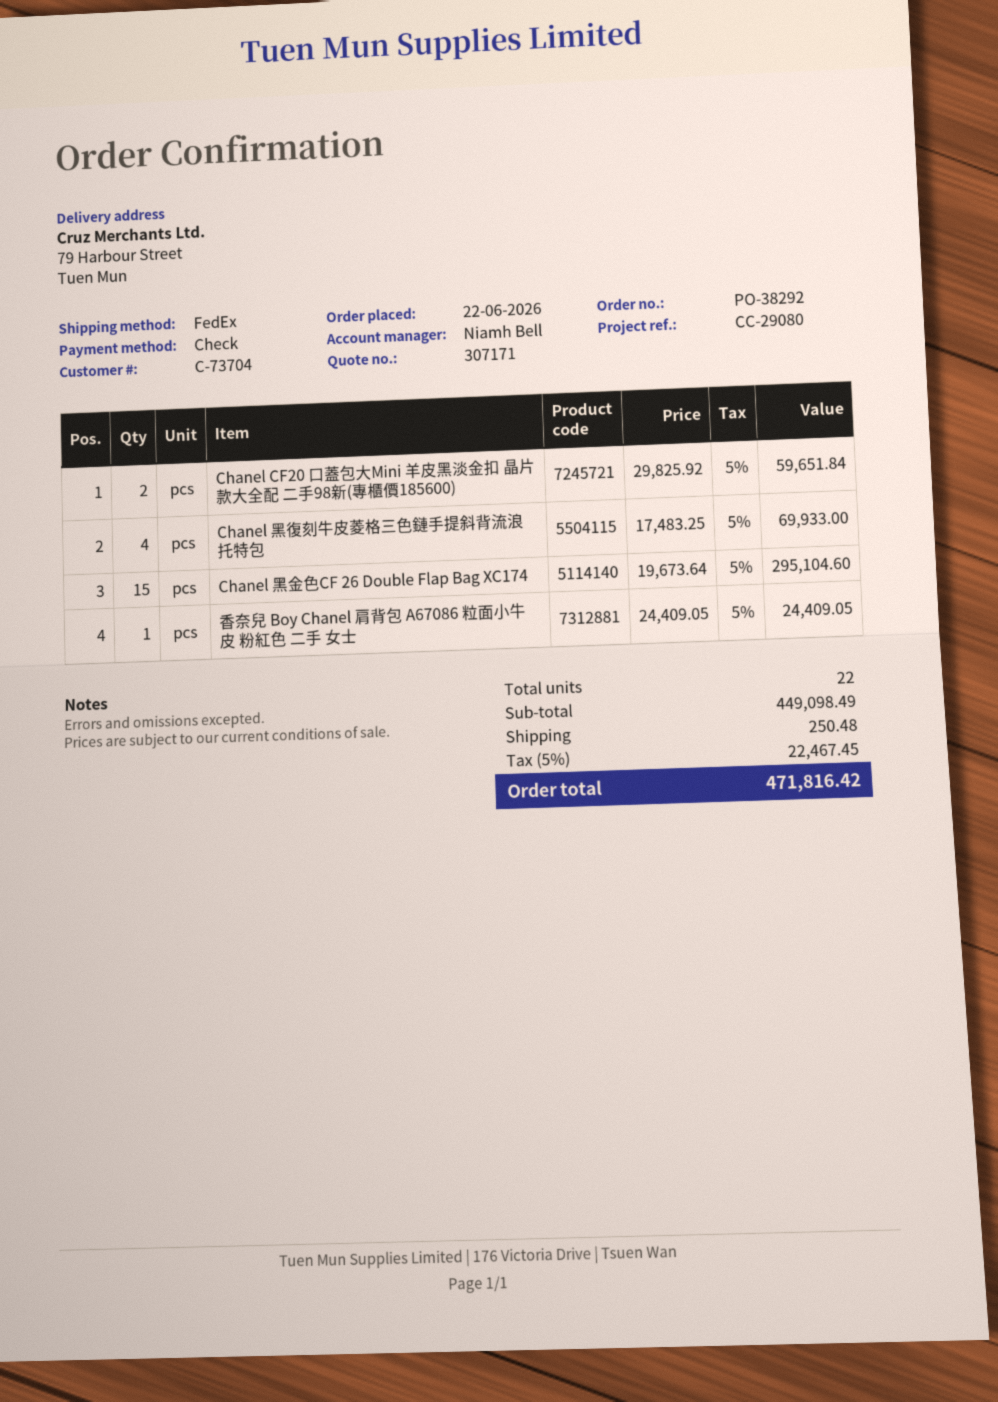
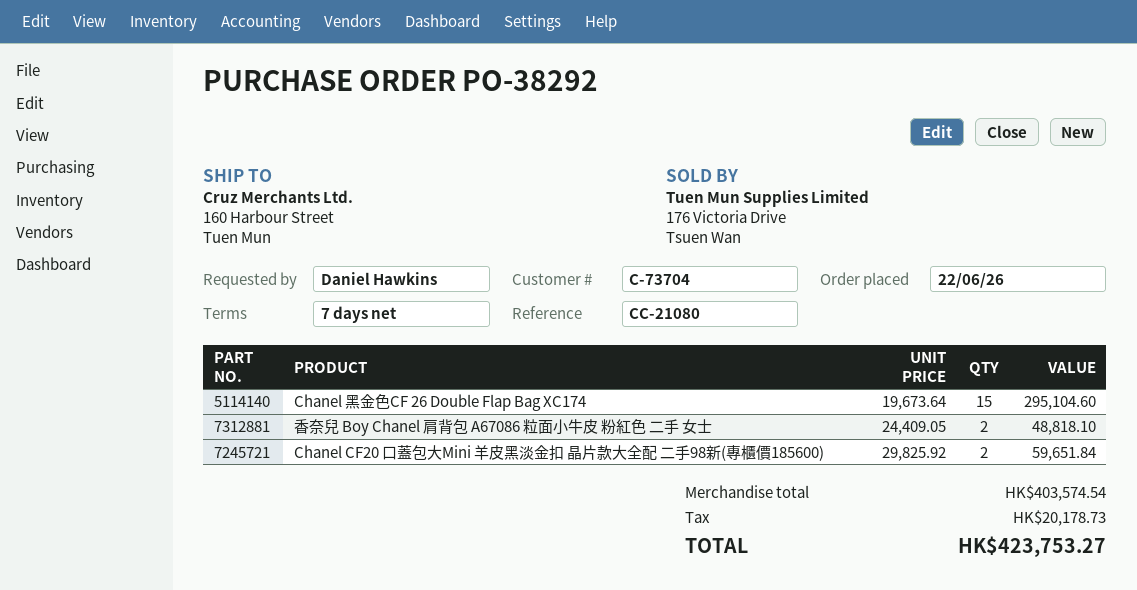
reference: CC-29080 -> CC-21080
ship to: 79 Harbour Street, Tuen Mun -> 160 Harbour Street, Tuen Mun
Chanel 黑復刻牛皮菱格三色鏈手提斜背流浪托特包: 4 x 17483.25 = 69933.00 -> none
香奈兒 Boy Chanel 肩背包 A67086 粒面小牛皮 粉紅色 二手 女士: 1 x 24409.05 = 24409.05 -> 2 x 24409.05 = 48818.10
subtotal: 449098.49 -> 403574.54
shipping: 250.48 -> none
tax: 22467.45 -> 20178.73
total: 471816.42 -> 423753.27

